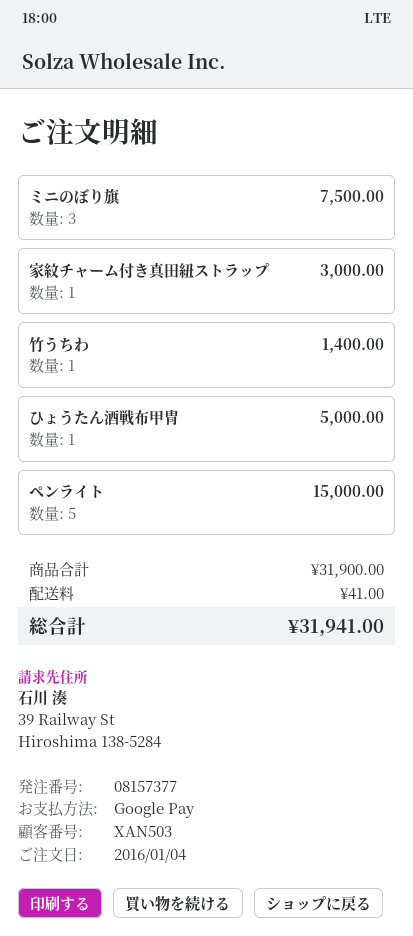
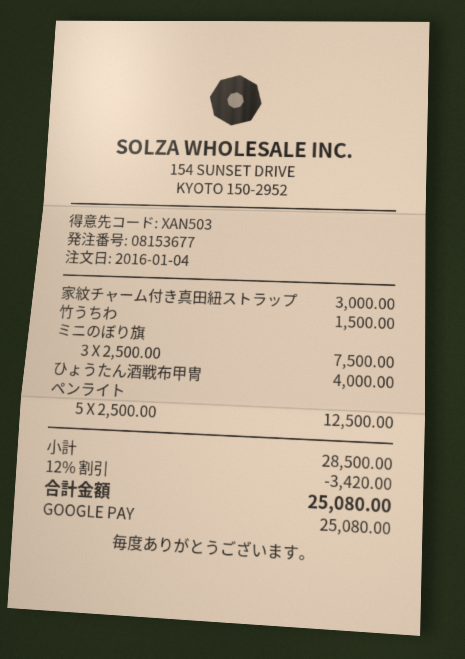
order number: 08157377 -> 08153677
竹うちわ: 1 for 1400.00 -> 1 for 1500.00
ひょうたん酒戦布甲冑: 1 for 5000.00 -> 1 for 4000.00
ペンライト: 5 for 15000.00 -> 5 for 12500.00
subtotal: 31900.00 -> 28500.00
discount: none -> 12% = 3420.00
shipping: 41.00 -> none
total: 31941.00 -> 25080.00

